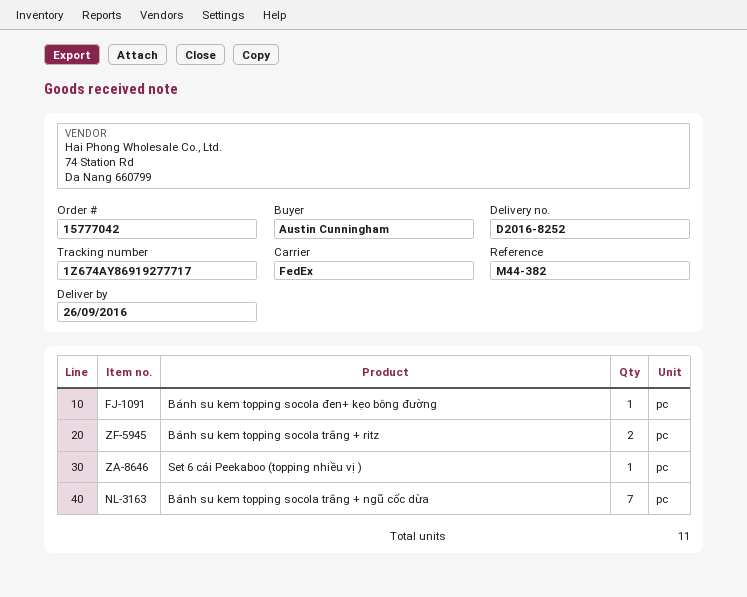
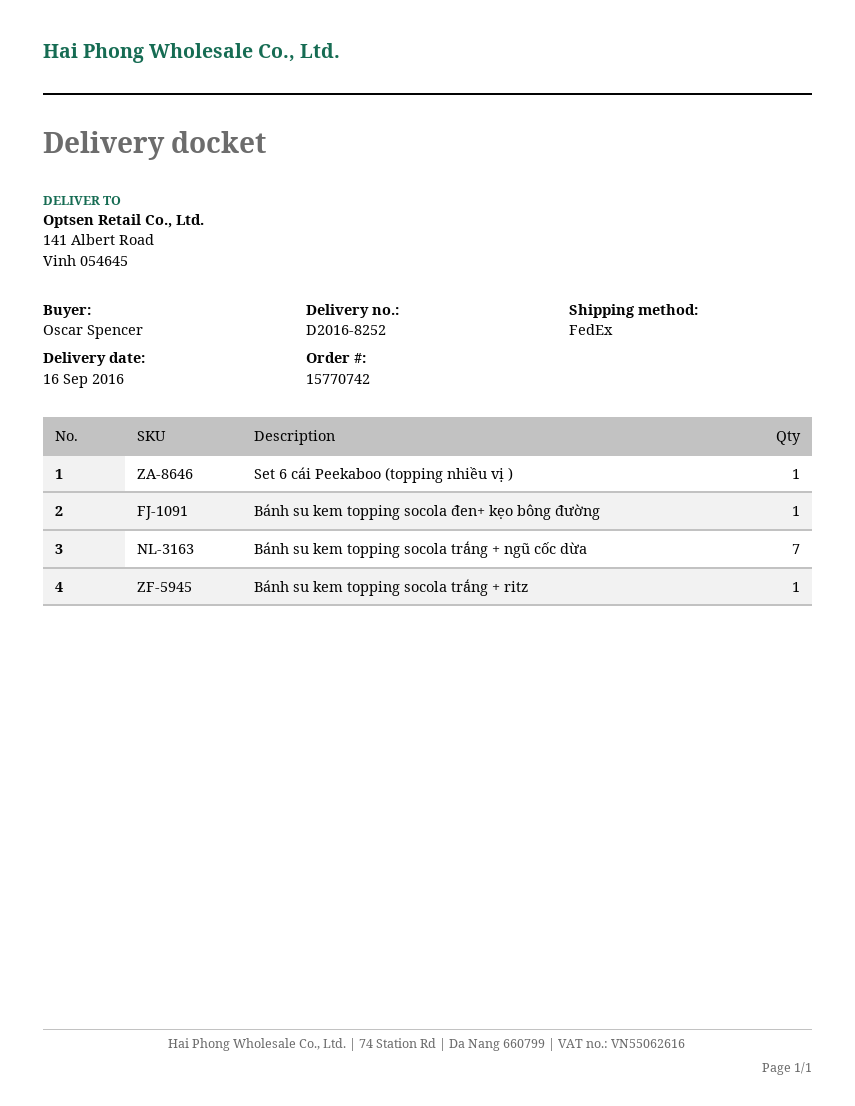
order number: 15777042 -> 15770742
delivery date: 2016-09-26 -> 2016-09-16
ordered by: Austin Cunningham -> Oscar Spencer
Bánh su kem topping socola trắng + ritz: 2 -> 1

